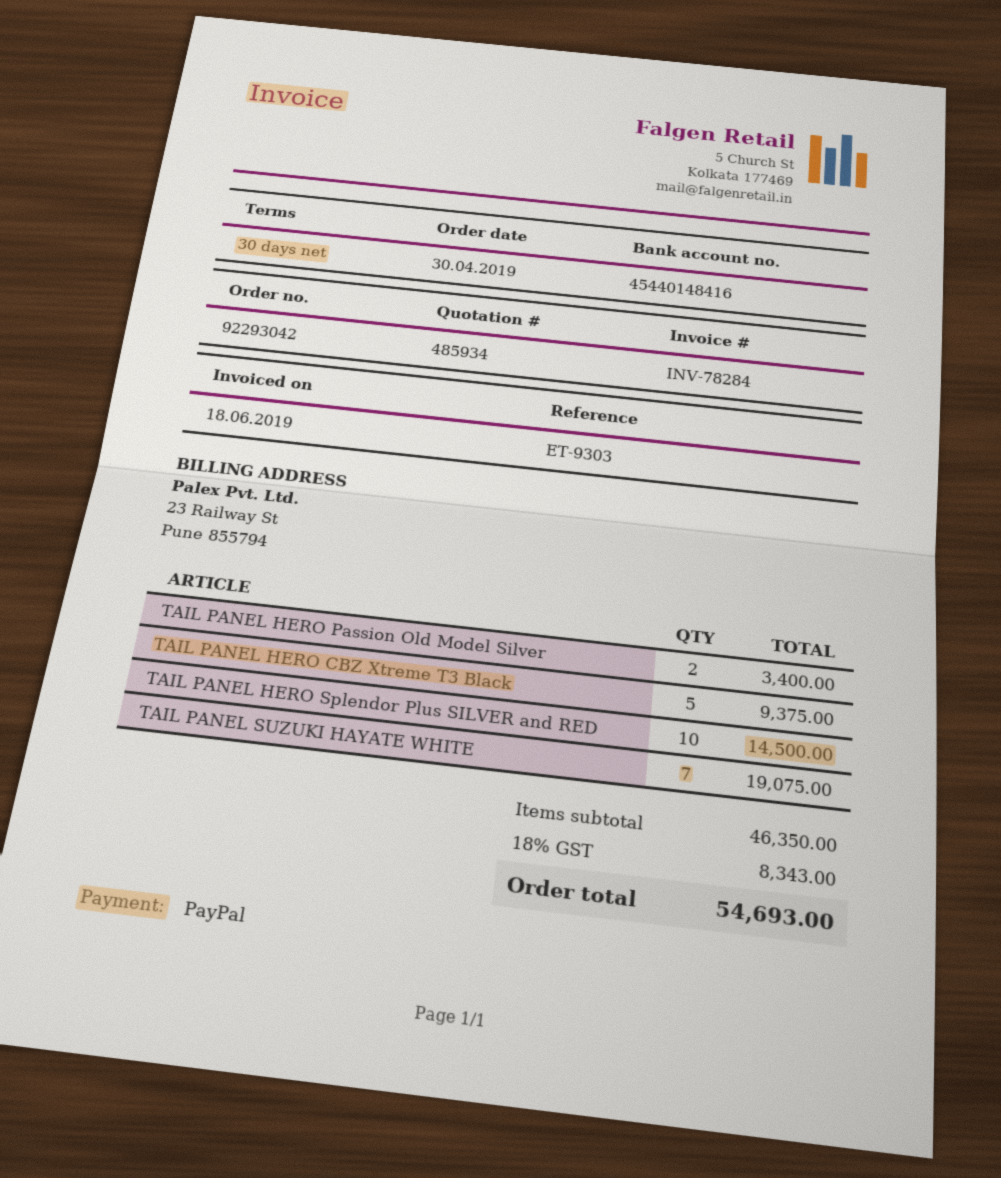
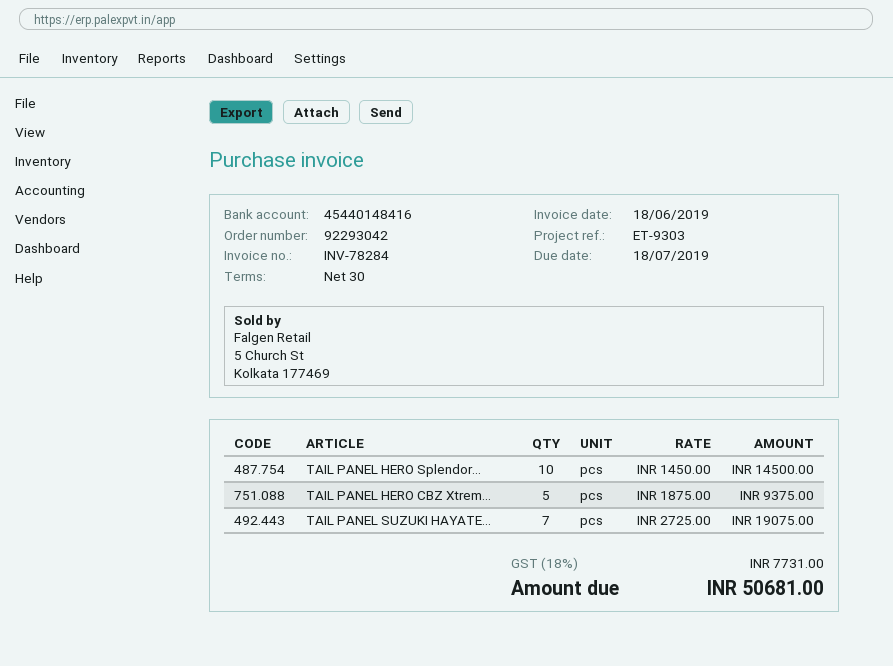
TAIL PANEL HERO Passion Old Model Silver: 2 for 3400.00 -> none
tax: 18% = 8343.00 -> 18% = 7731.00
total: 54693.00 -> 50681.00

